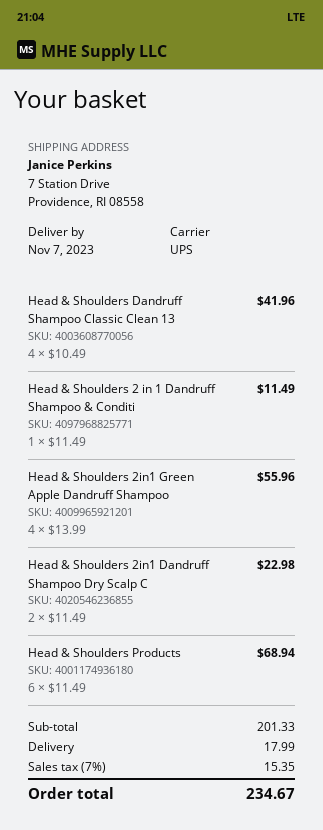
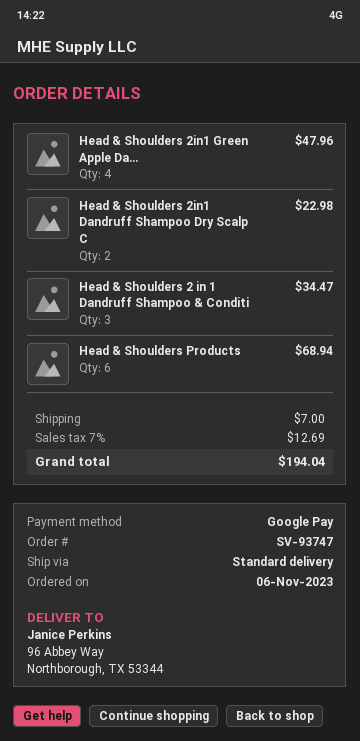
shipping method: UPS -> standard
ship to: 7 Station Drive, Providence, RI 08558 -> 96 Abbey Way, Northborough, TX 53344
Head & Shoulders Dandruff Shampoo Classic Clean 13: 4 for 41.96 -> none
Head & Shoulders 2 in 1 Dandruff Shampoo & Conditi: 1 for 11.49 -> 3 for 34.47
Head & Shoulders 2in1 Green Apple Dandruff Shampoo: 4 for 55.96 -> 4 for 47.96
shipping: 17.99 -> 7.00
tax: 7% = 15.35 -> 7% = 12.69
total: 234.67 -> 194.04

